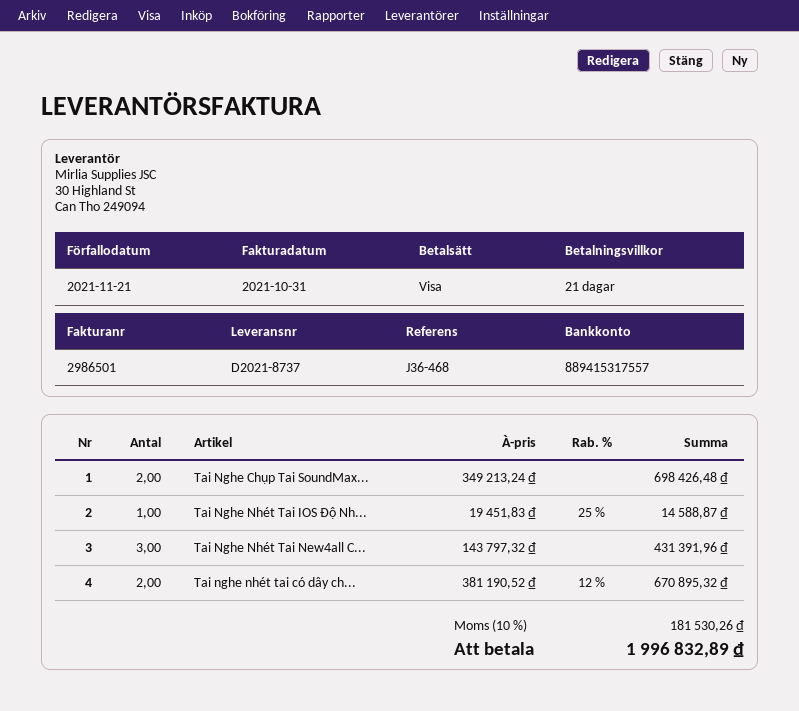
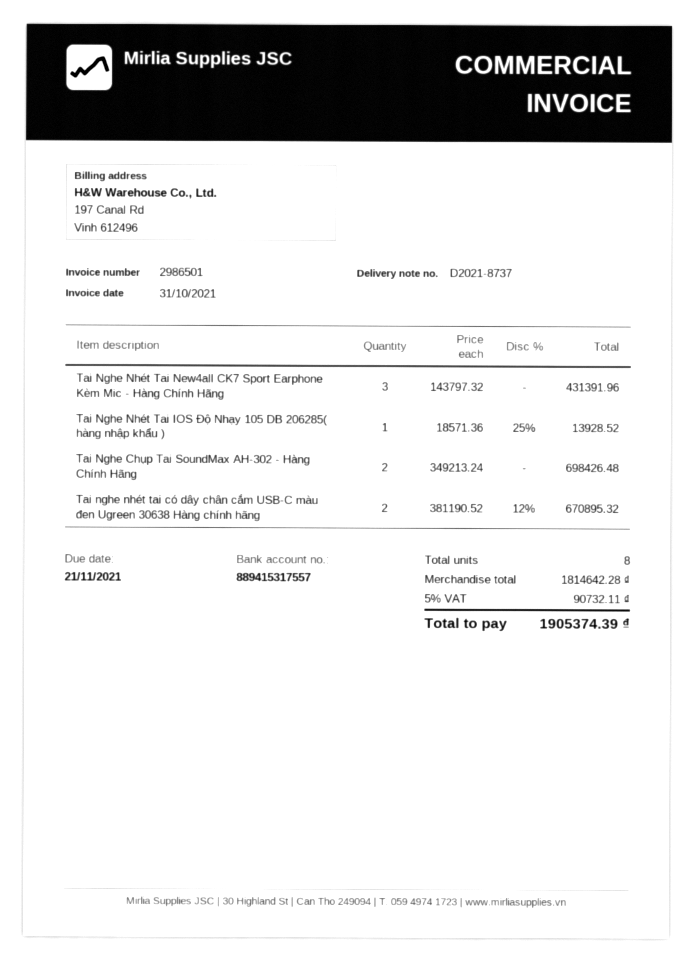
Tai Nghe Nhét Tai IOS Độ Nh...: 1 x 19451.83 - 25% = 14588.87 -> 1 x 18571.36 - 25% = 13928.52
tax: 10% = 181530.26 -> 5% = 90732.11
total: 1996832.89 -> 1905374.39

